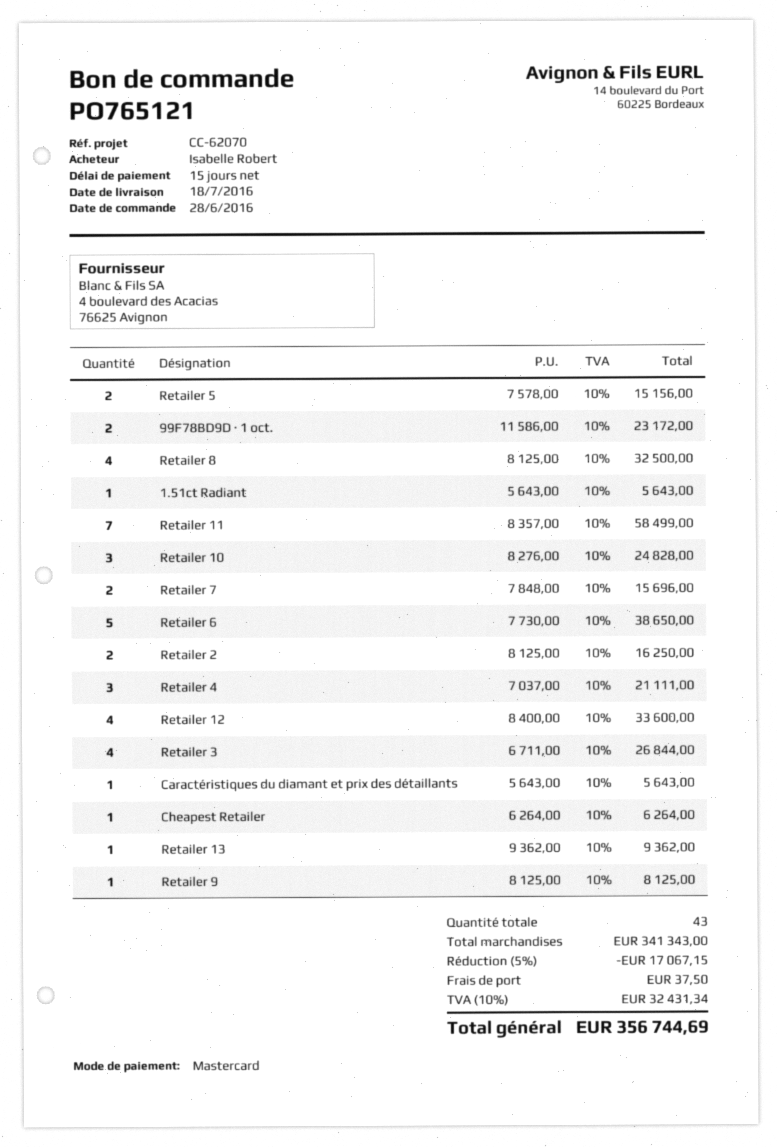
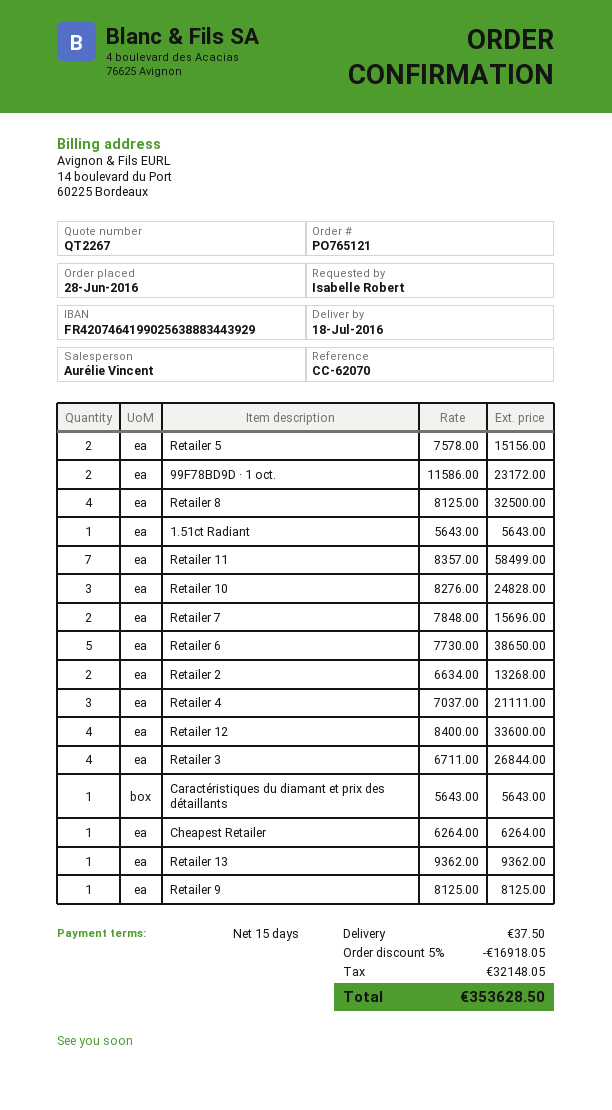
Retailer 2: 2 x 8125.00 = 16250.00 -> 2 x 6634.00 = 13268.00
discount: 5% = 17067.15 -> 5% = 16918.05
tax: 32431.34 -> 32148.05
total: 356744.69 -> 353628.50

